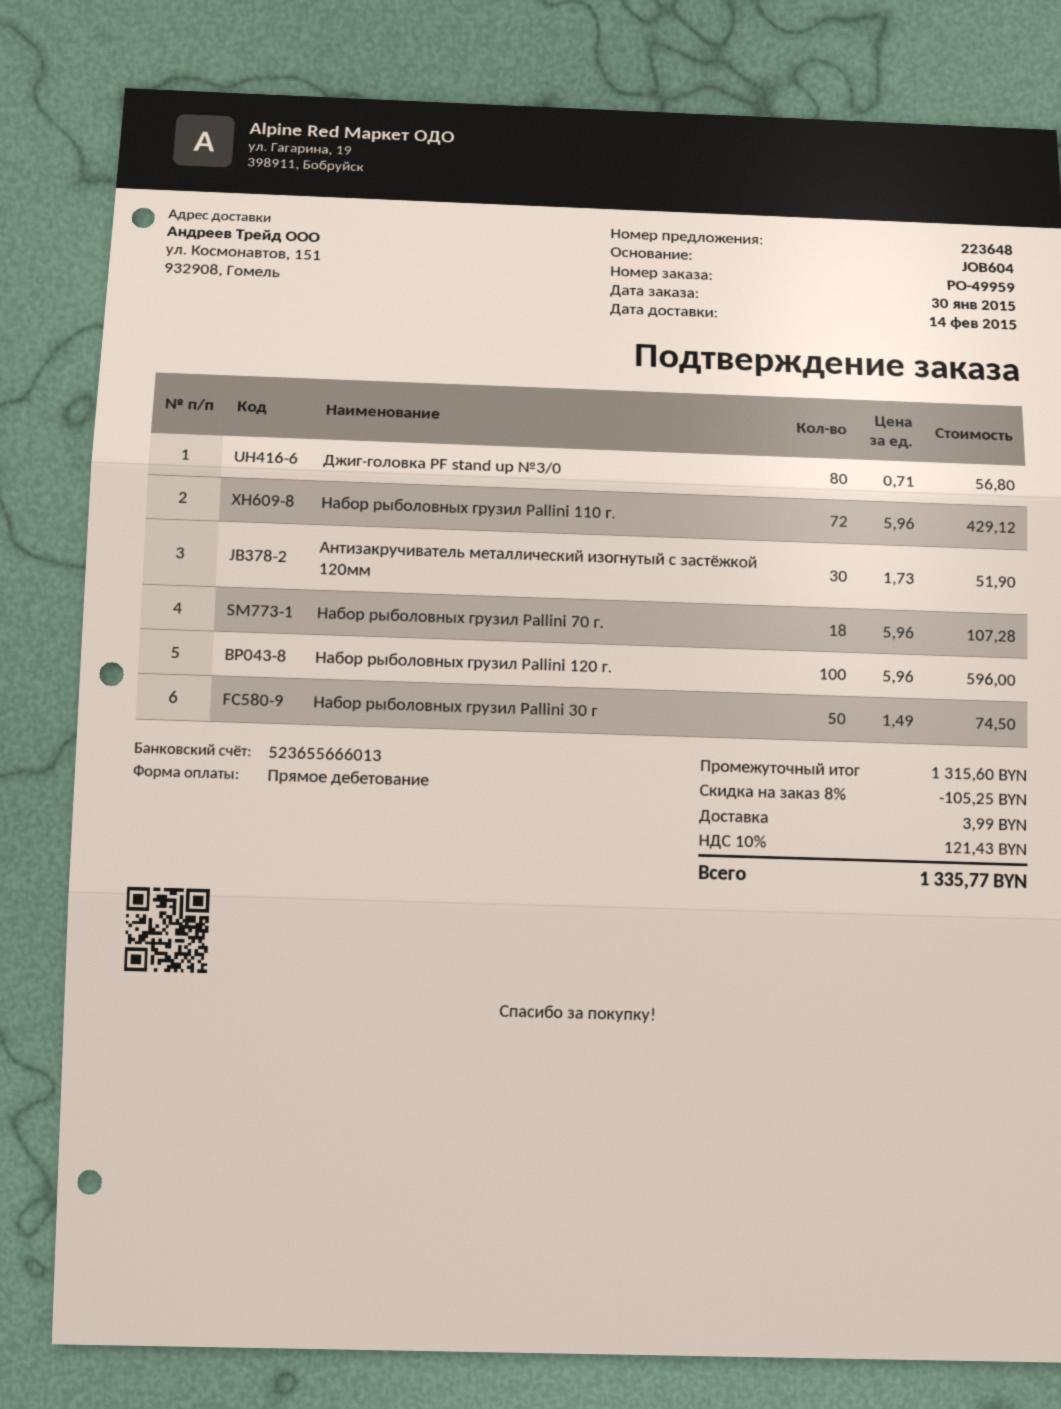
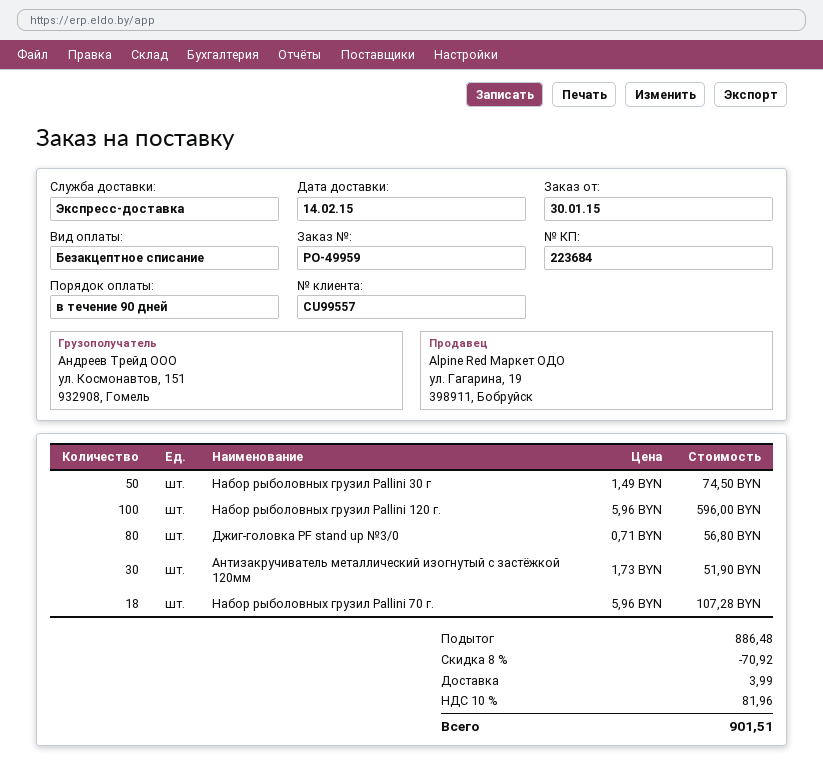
quote number: 223648 -> 223684
Набор рыболовных грузил Pallini 110 г.: 72 x 5.96 = 429.12 -> none
subtotal: 1315.60 -> 886.48
discount: 8% = 105.25 -> 8% = 70.92
tax: 10% = 121.43 -> 10% = 81.96
total: 1335.77 -> 901.51

